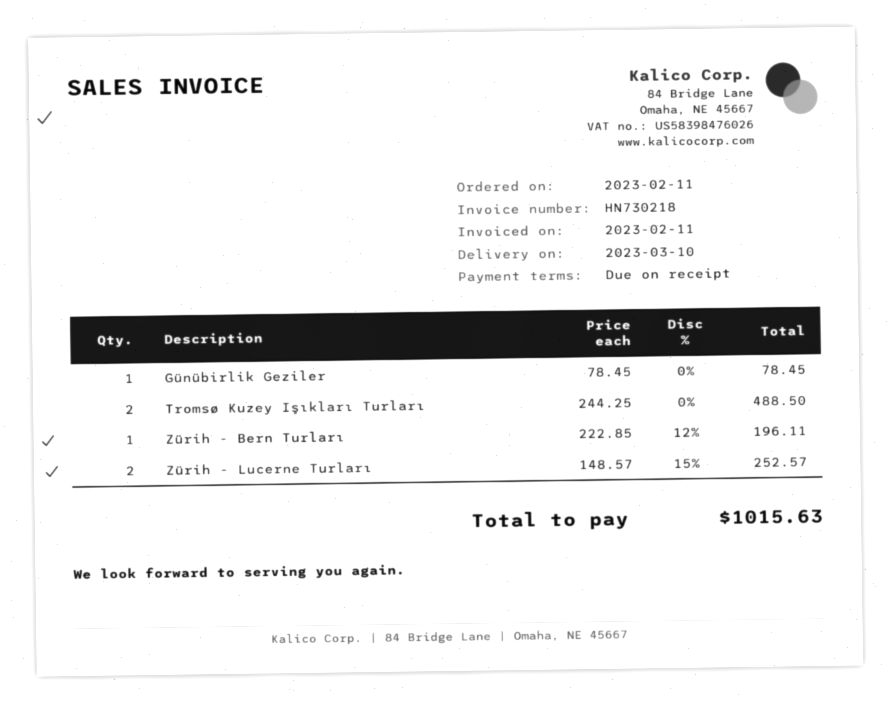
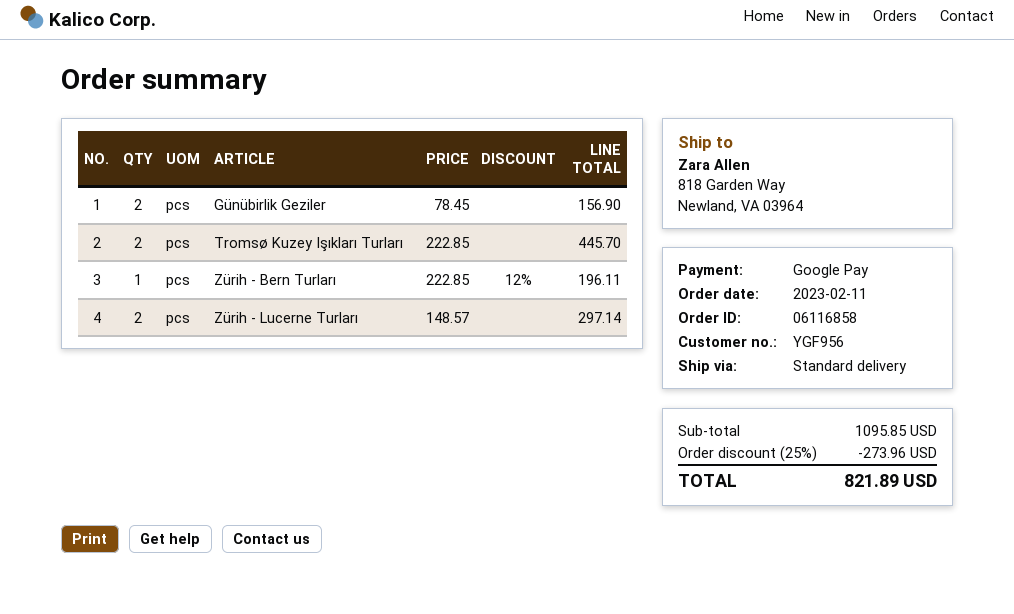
Günübirlik Geziler: 1 x 78.45 = 78.45 -> 2 x 78.45 = 156.90
Tromsø Kuzey Işıkları Turları: 2 x 244.25 = 488.50 -> 2 x 222.85 = 445.70
Zürih - Lucerne Turları: 2 x 148.57 - 15% = 252.57 -> 2 x 148.57 = 297.14
discount: none -> 25% = 273.96
total: 1015.63 -> 821.89

